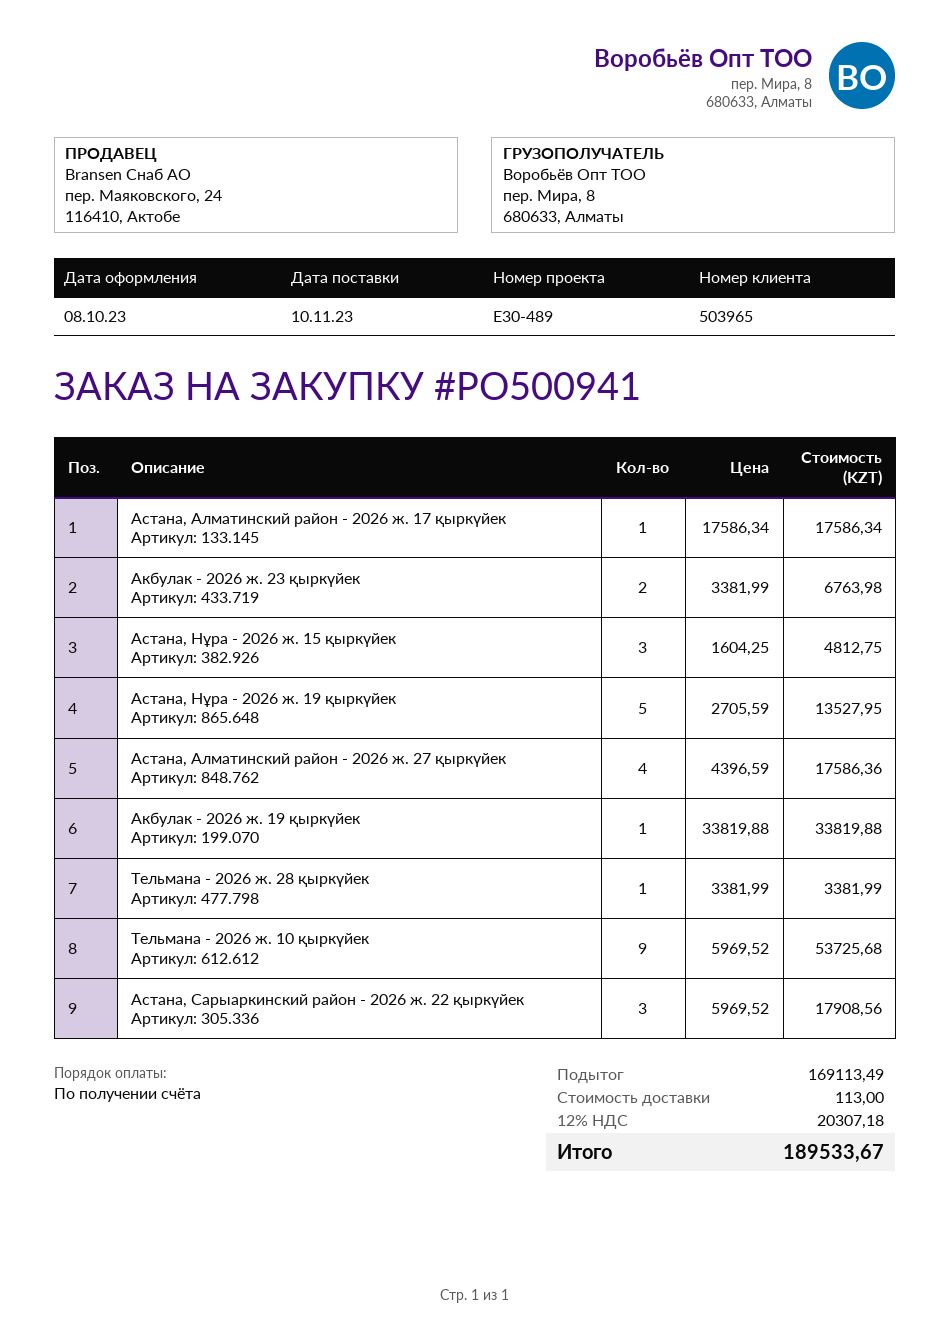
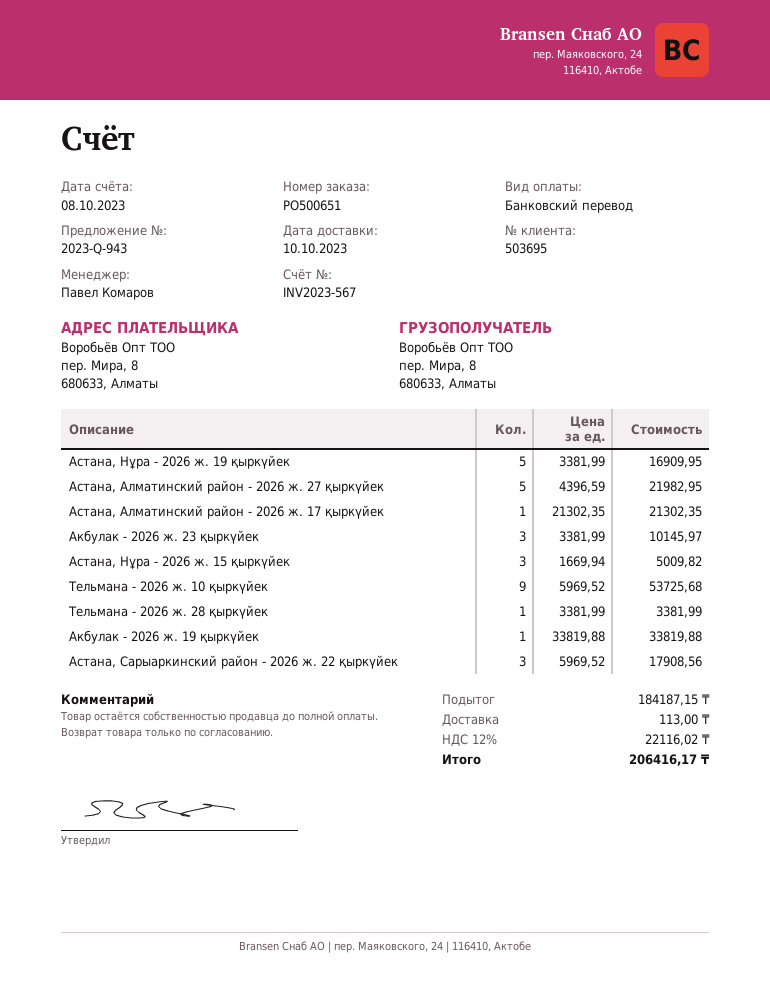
order number: PO500941 -> PO500651
delivery date: 2023-11-10 -> 2023-10-10
customer number: 503965 -> 503695
Астана, Алматинский район - 2026 ж. 17 қыркүйек: 1 x 17586.34 = 17586.34 -> 1 x 21302.35 = 21302.35
Акбулак - 2026 ж. 23 қыркүйек: 2 x 3381.99 = 6763.98 -> 3 x 3381.99 = 10145.97
Астана, Нұра - 2026 ж. 15 қыркүйек: 3 x 1604.25 = 4812.75 -> 3 x 1669.94 = 5009.82
Астана, Нұра - 2026 ж. 19 қыркүйек: 5 x 2705.59 = 13527.95 -> 5 x 3381.99 = 16909.95
Астана, Алматинский район - 2026 ж. 27 қыркүйек: 4 x 4396.59 = 17586.36 -> 5 x 4396.59 = 21982.95
subtotal: 169113.49 -> 184187.15
tax: 12% = 20307.18 -> 12% = 22116.02
total: 189533.67 -> 206416.17

